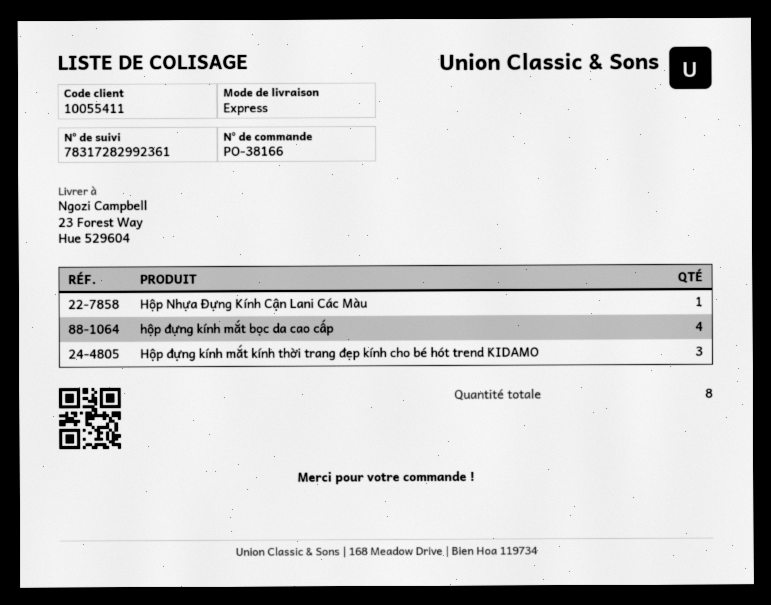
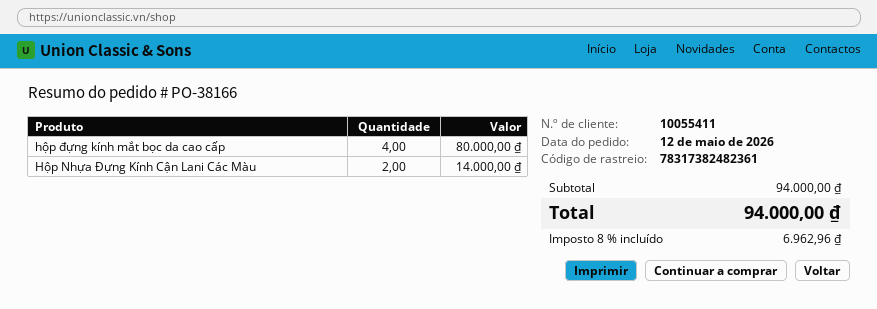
tracking number: 78317282992361 -> 78317382482361
Hộp Nhựa Đựng Kính Cận Lani Các Màu: 1 -> 2
Hộp đựng kính mắt kính thời trang đẹp kính cho bé hót trend KIDAMO: 3 -> none

